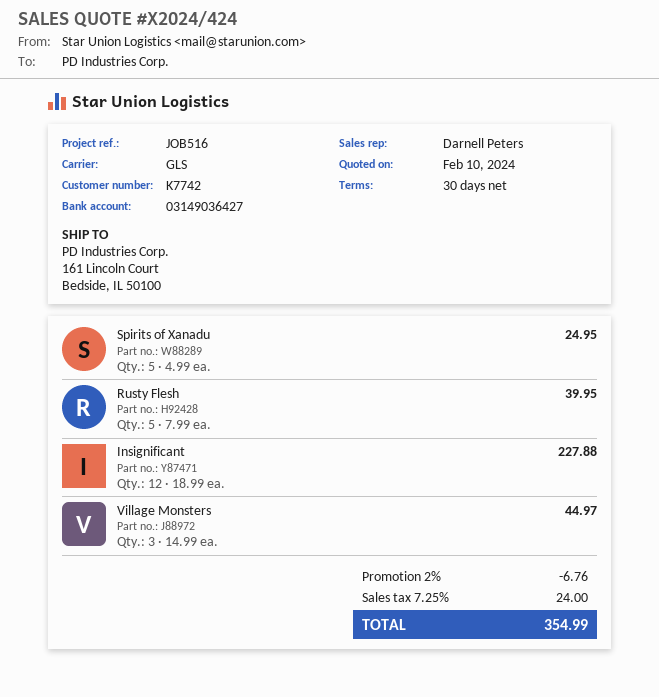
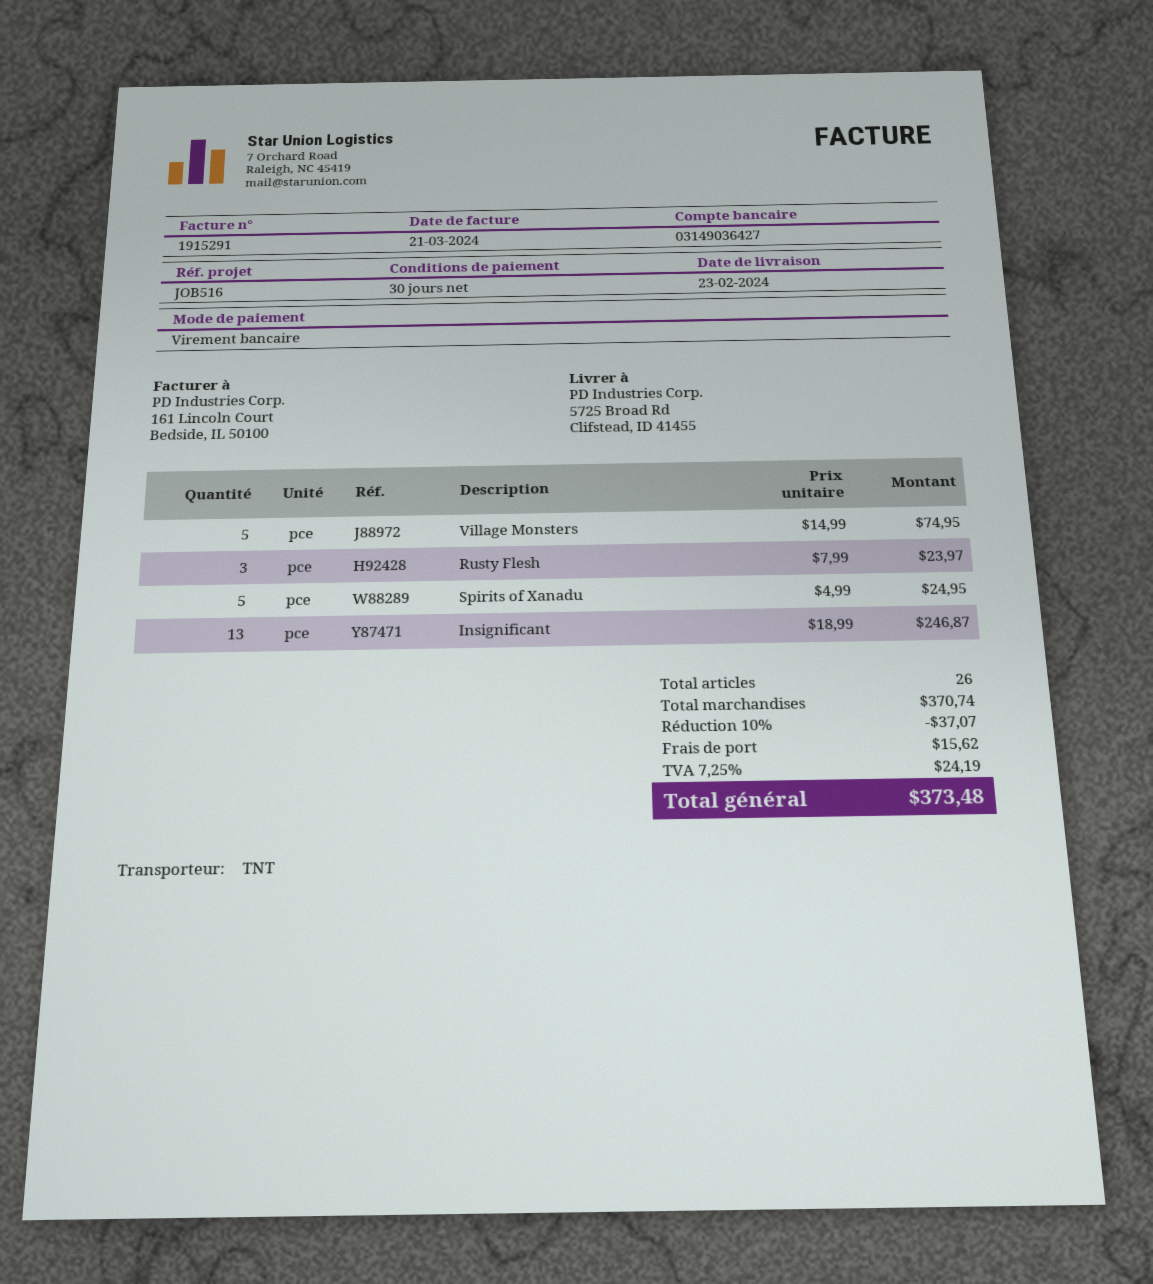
shipping method: GLS -> TNT
ship to: 161 Lincoln Court, Bedside, IL 50100 -> 5725 Broad Rd, Clifstead, ID 41455
Rusty Flesh: 5 x 7.99 = 39.95 -> 3 x 7.99 = 23.97
Insignificant: 12 x 18.99 = 227.88 -> 13 x 18.99 = 246.87
Village Monsters: 3 x 14.99 = 44.97 -> 5 x 14.99 = 74.95
discount: 2% = 6.76 -> 10% = 37.07
shipping: none -> 15.62
tax: 7.25% = 24.00 -> 7.25% = 24.19
total: 354.99 -> 373.48

